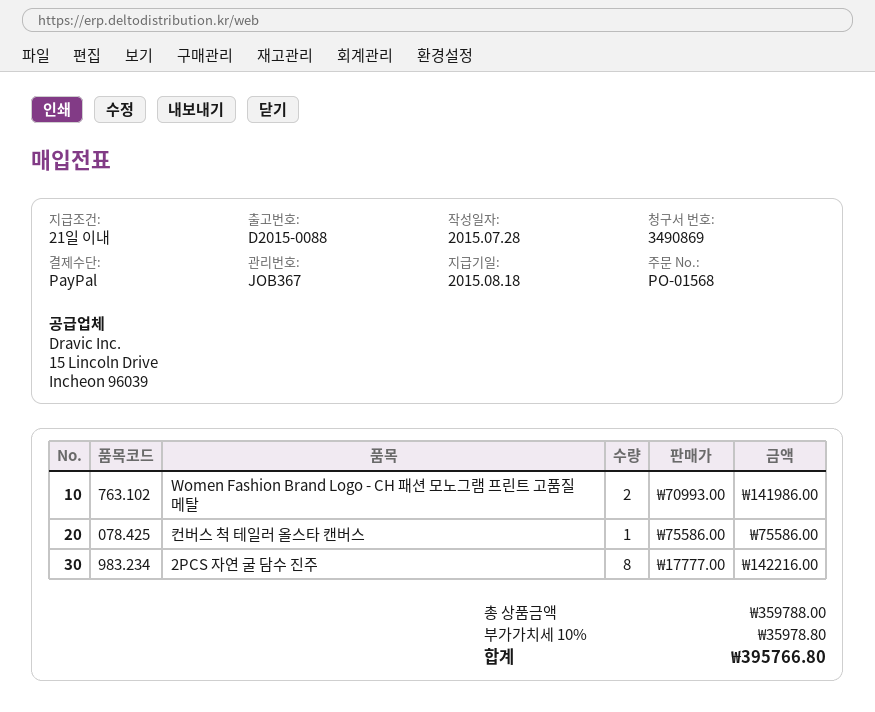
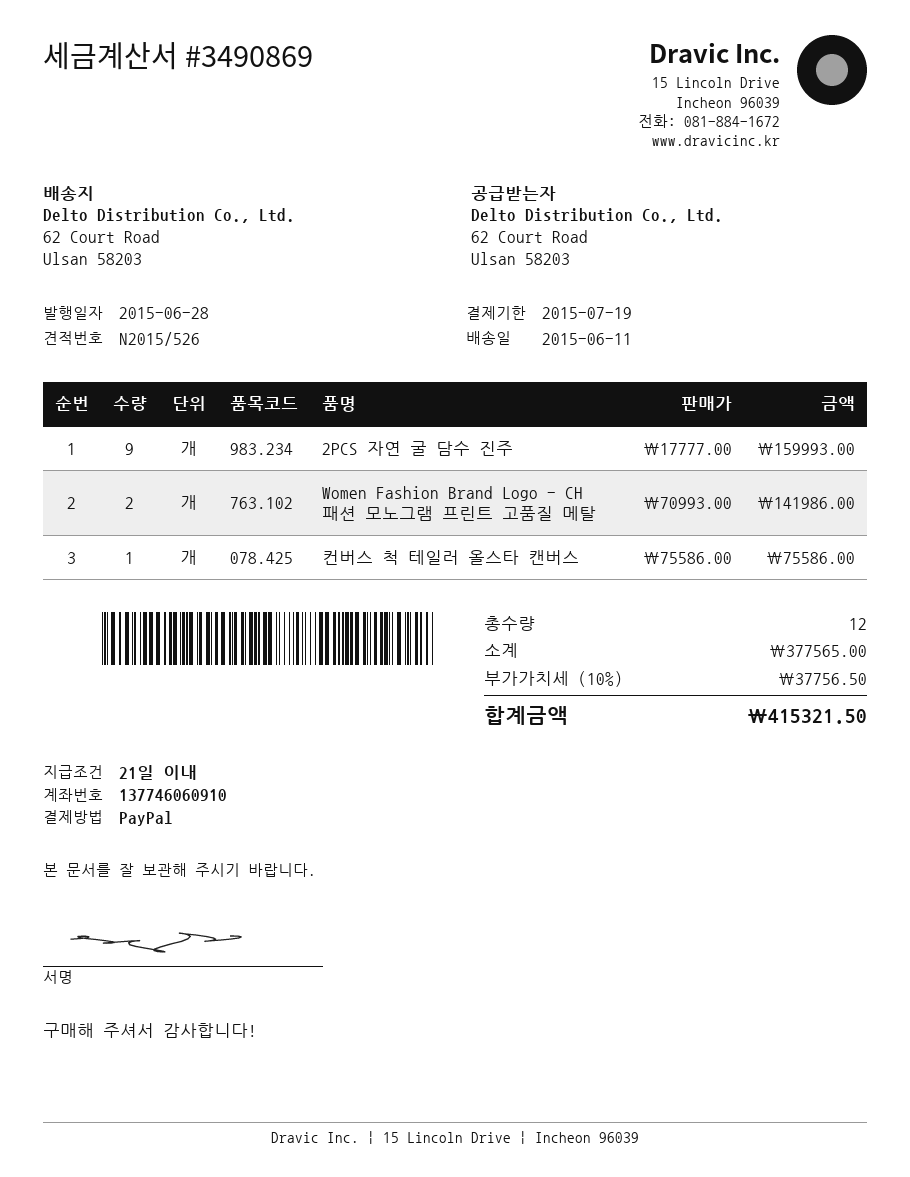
invoice date: 2015-07-28 -> 2015-06-28
due date: 2015-08-18 -> 2015-07-19
2PCS 자연 굴 담수 진주: 8 x 17777.00 = 142216.00 -> 9 x 17777.00 = 159993.00
subtotal: 359788.00 -> 377565.00
tax: 10% = 35978.80 -> 10% = 37756.50
total: 395766.80 -> 415321.50

